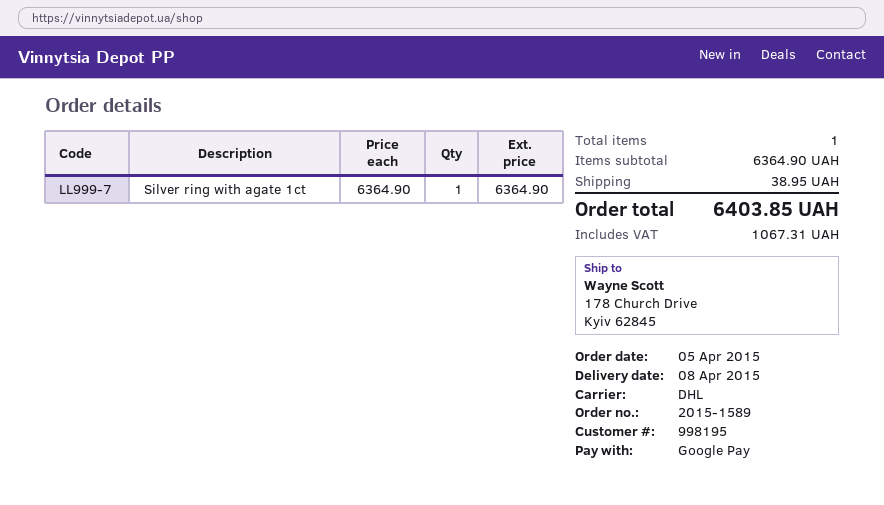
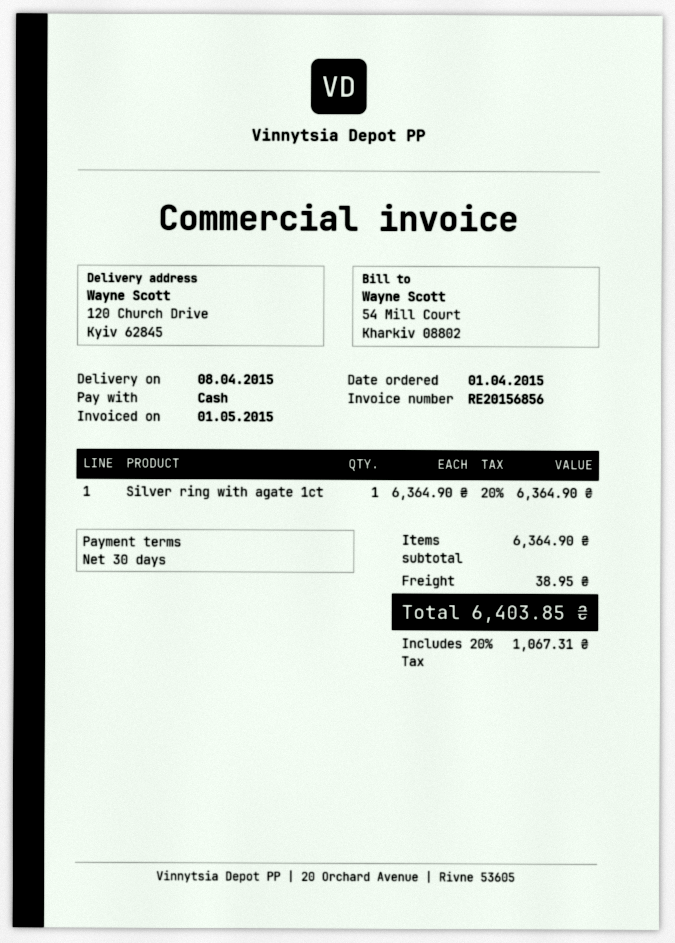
order date: 2015-04-05 -> 2015-04-01
payment method: Google Pay -> cash
ship to: 178 Church Drive, Kyiv 62845 -> 120 Church Drive, Kyiv 62845

